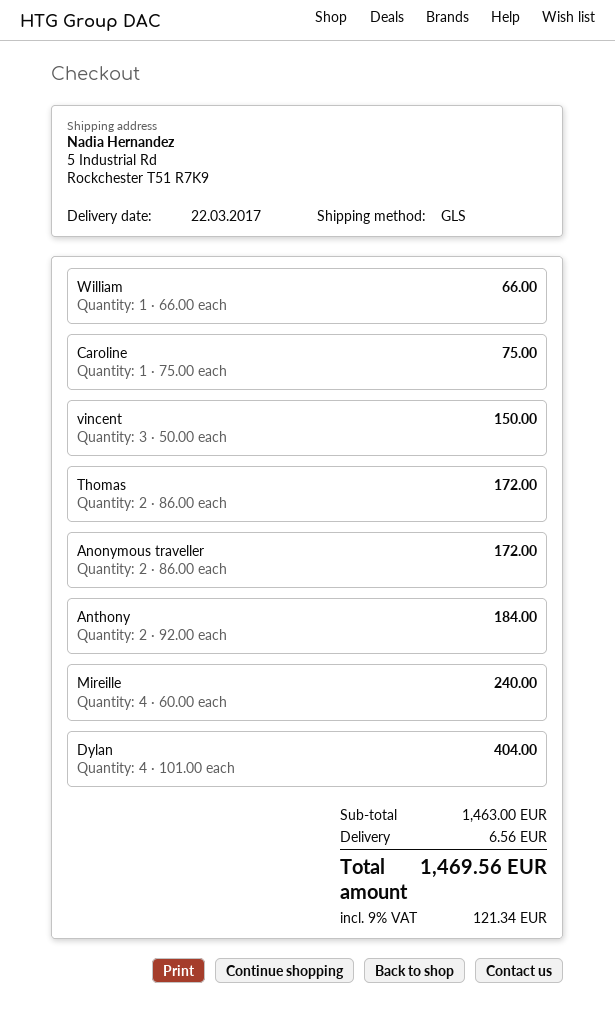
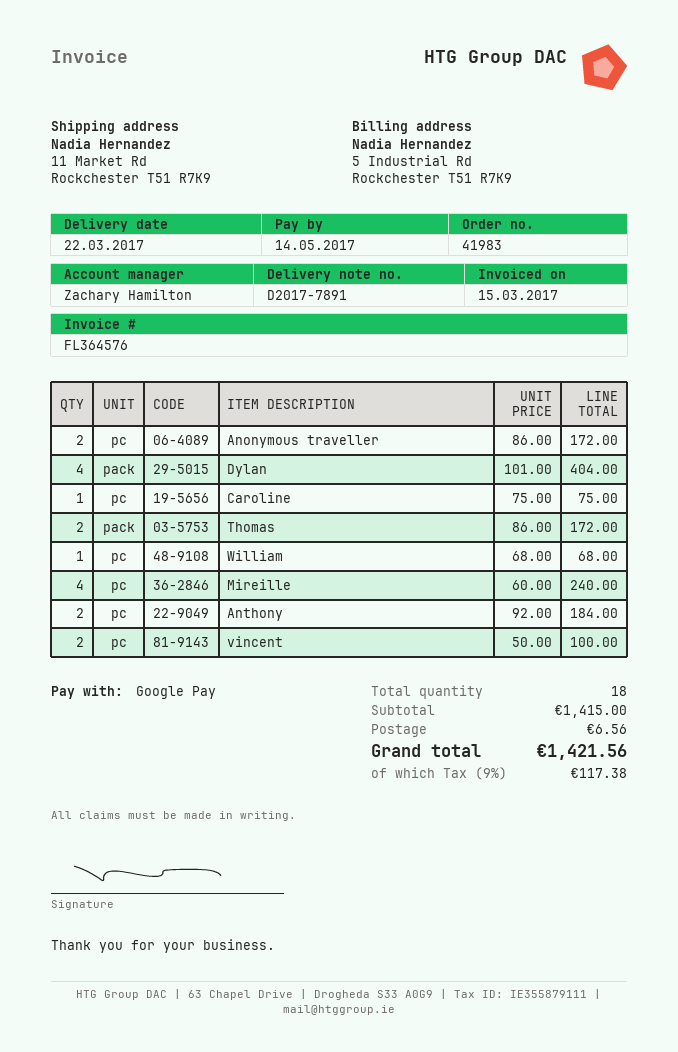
ship to: 5 Industrial Rd, Rockchester T51 R7K9 -> 11 Market Rd, Rockchester T51 R7K9
William: 1 x 66.00 = 66.00 -> 1 x 68.00 = 68.00
vincent: 3 x 50.00 = 150.00 -> 2 x 50.00 = 100.00
subtotal: 1463.00 -> 1415.00
tax: 9% = 121.34 -> 9% = 117.38
total: 1469.56 -> 1421.56

